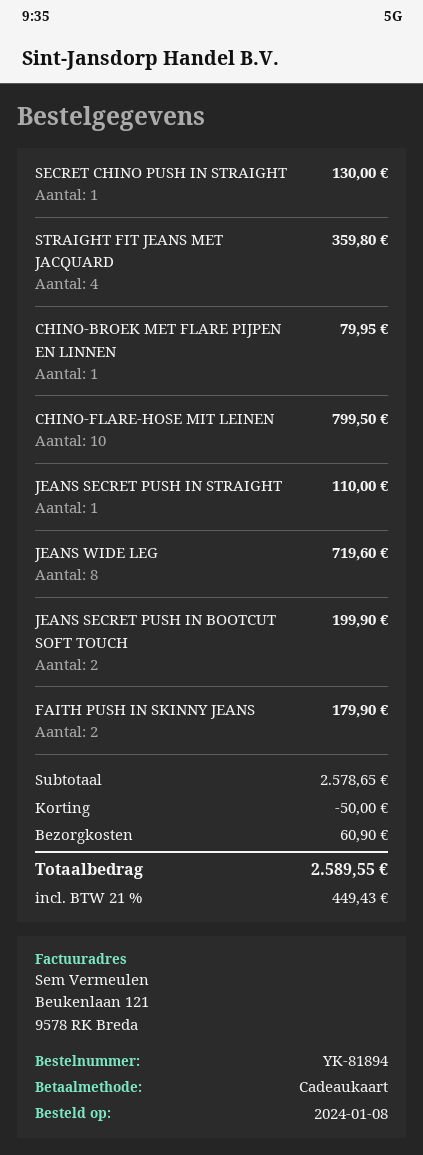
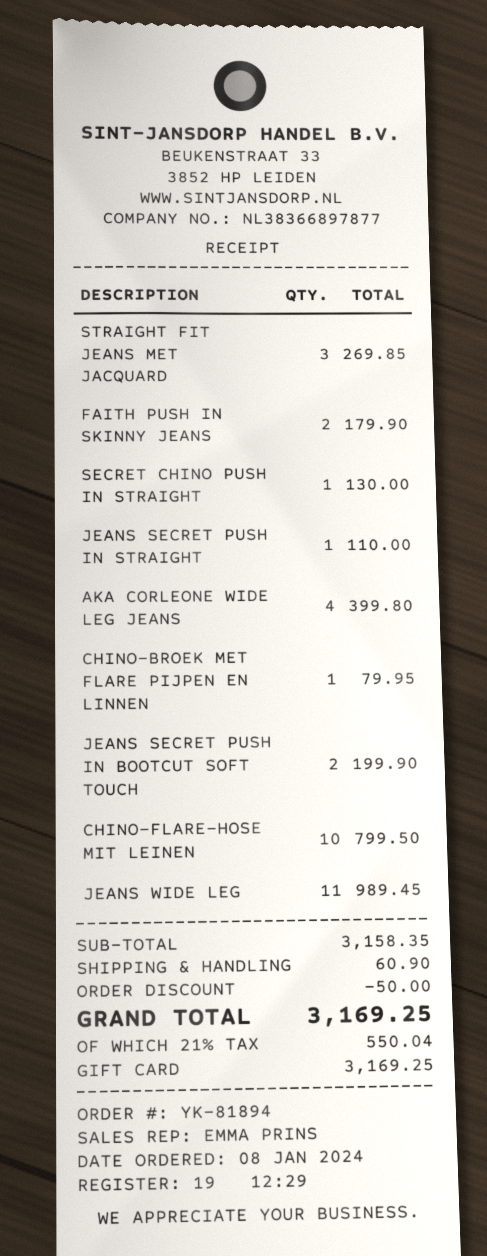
STRAIGHT FIT JEANS MET JACQUARD: 4 for 359.80 -> 3 for 269.85
JEANS WIDE LEG: 8 for 719.60 -> 11 for 989.45
AKA CORLEONE WIDE LEG JEANS: none -> 4 for 399.80
subtotal: 2578.65 -> 3158.35
tax: 21% = 449.43 -> 21% = 550.04
total: 2589.55 -> 3169.25

